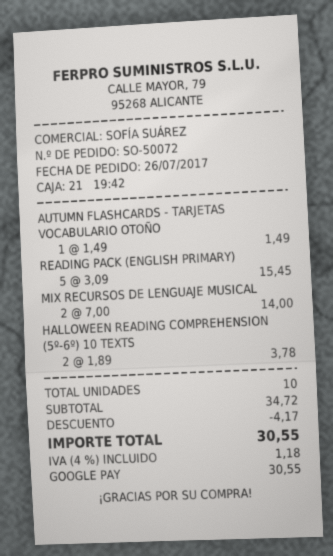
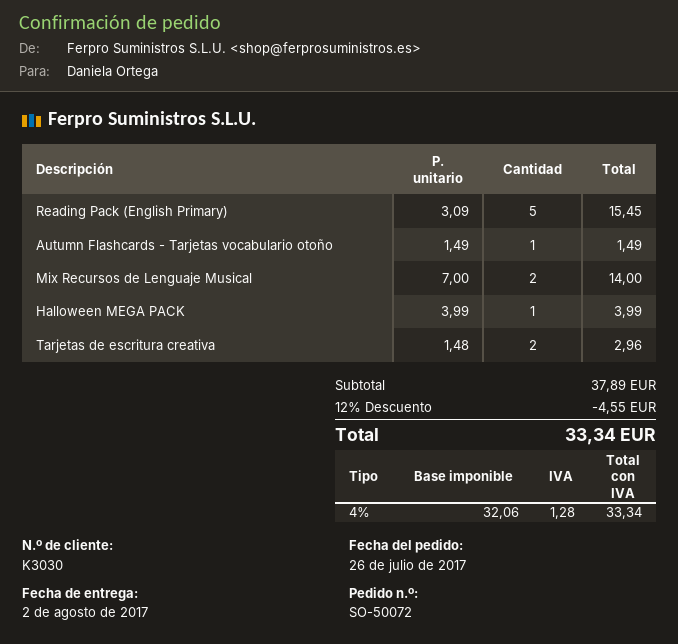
HALLOWEEN READING COMPREHENSION (5º-6º) 10 TEXTS: 2 x 1.89 = 3.78 -> none
Halloween MEGA PACK: none -> 1 x 3.99 = 3.99
Tarjetas de escritura creativa: none -> 2 x 1.48 = 2.96
subtotal: 34.72 -> 37.89
discount: 4.17 -> 4.55
tax: 4% = 1.18 -> 4% = 1.28
total: 30.55 -> 33.34

